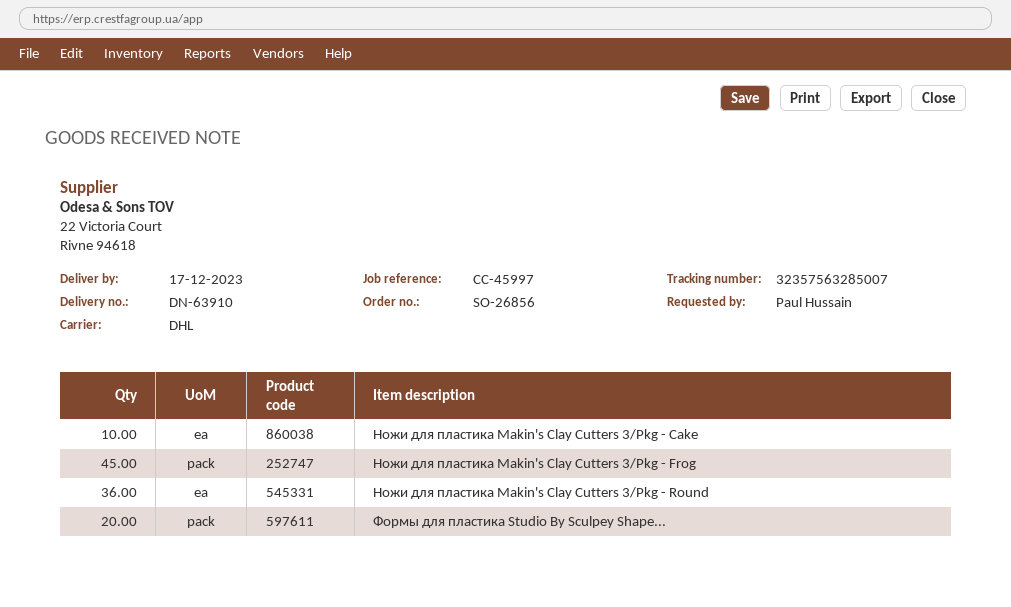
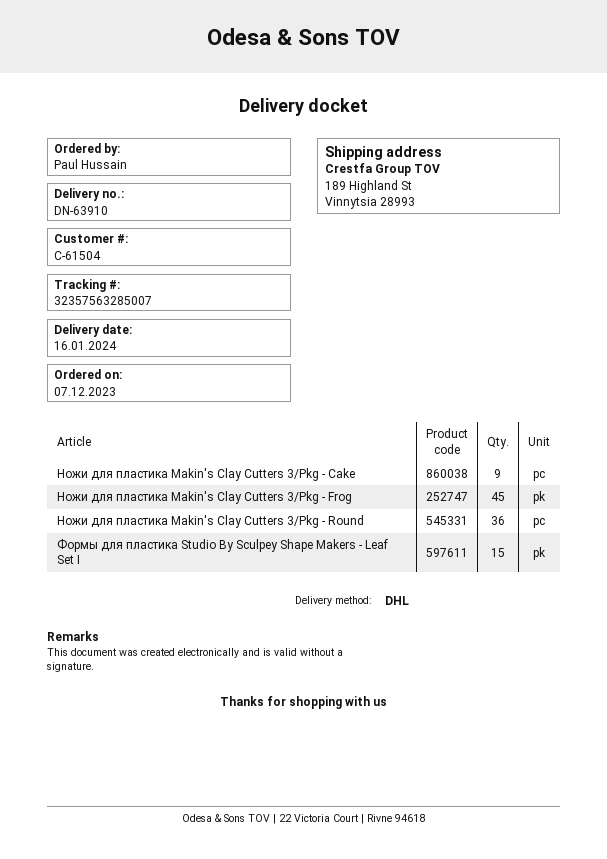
delivery date: 2023-12-17 -> 2024-01-16
Ножи для пластика Makin's Clay Cutters 3/Pkg - Cake: 10 -> 9
Формы для пластика Studio By Sculpey Shape...: 20 -> 15

